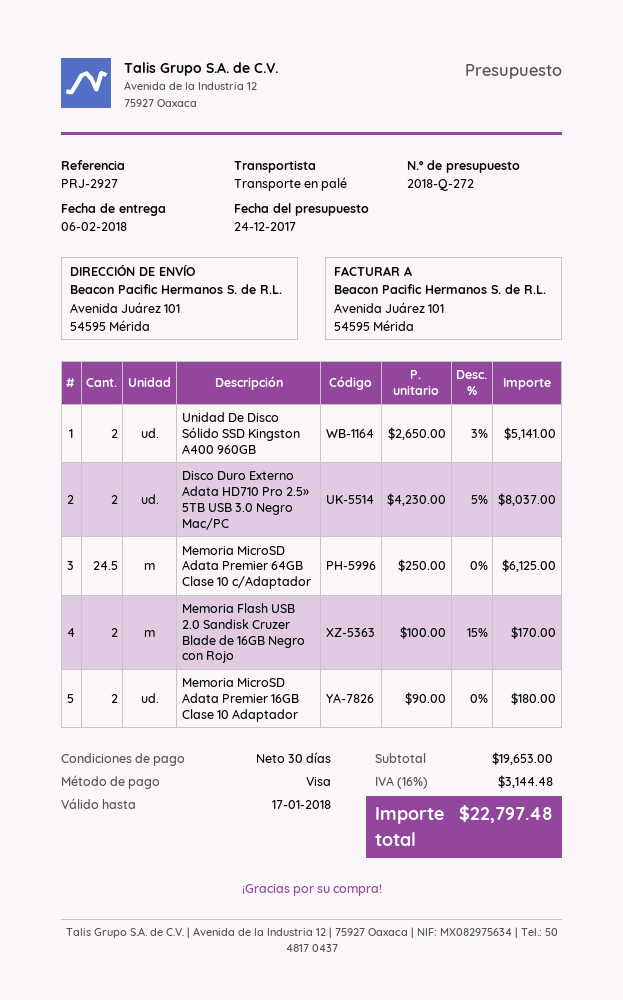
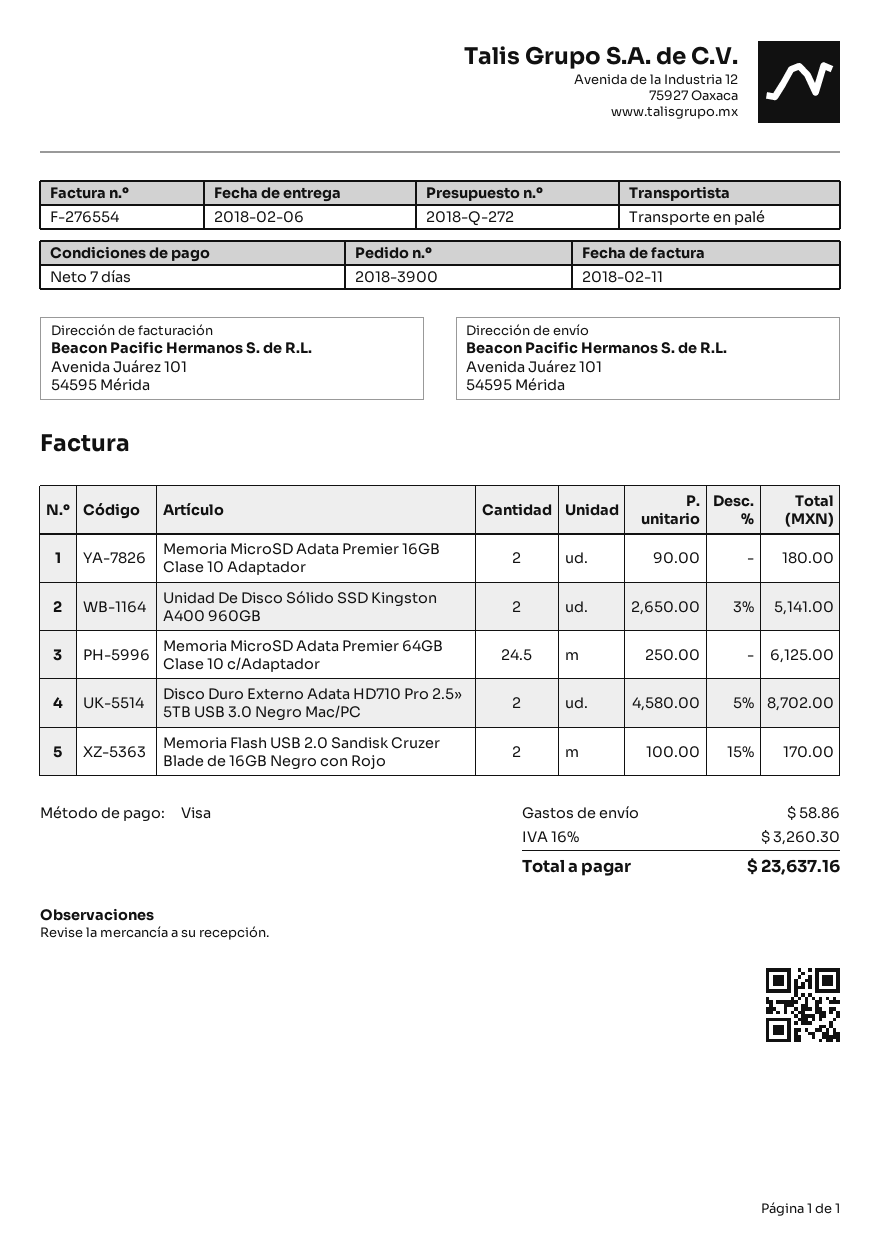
payment terms: 30 days -> 7 days
Disco Duro Externo Adata HD710 Pro 2.5» 5TB USB 3.0 Negro Mac/PC: 2 x 4230.00 - 5% = 8037.00 -> 2 x 4580.00 - 5% = 8702.00
shipping: none -> 58.86
tax: 16% = 3144.48 -> 16% = 3260.30
total: 22797.48 -> 23637.16

